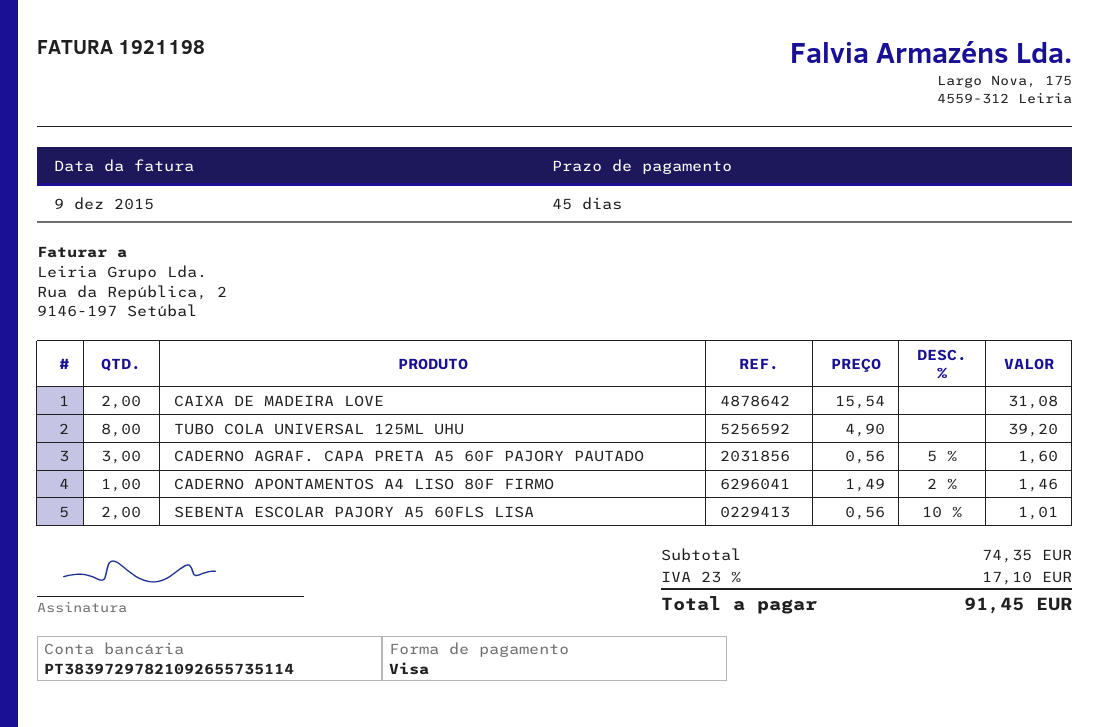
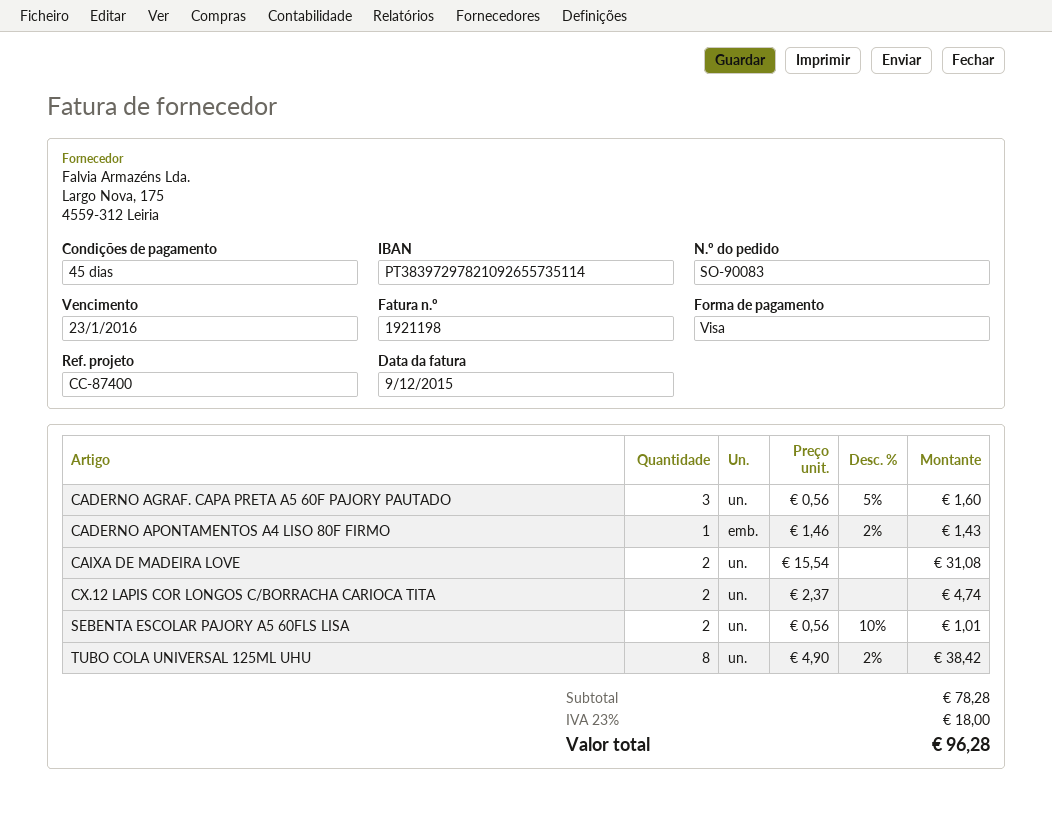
TUBO COLA UNIVERSAL 125ML UHU: 8 x 4.90 = 39.20 -> 8 x 4.90 - 2% = 38.42
CADERNO APONTAMENTOS A4 LISO 80F FIRMO: 1 x 1.49 - 2% = 1.46 -> 1 x 1.46 - 2% = 1.43
CX.12 LAPIS COR LONGOS C/BORRACHA CARIOCA TITA: none -> 2 x 2.37 = 4.74
subtotal: 74.35 -> 78.28
tax: 23% = 17.10 -> 23% = 18.00
total: 91.45 -> 96.28

